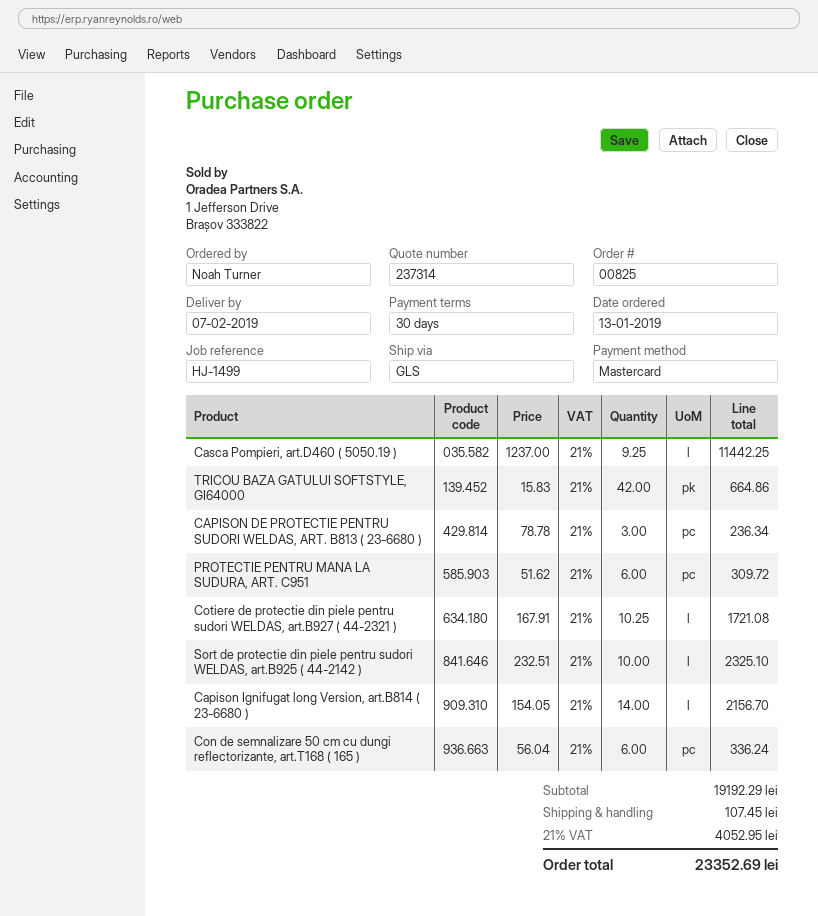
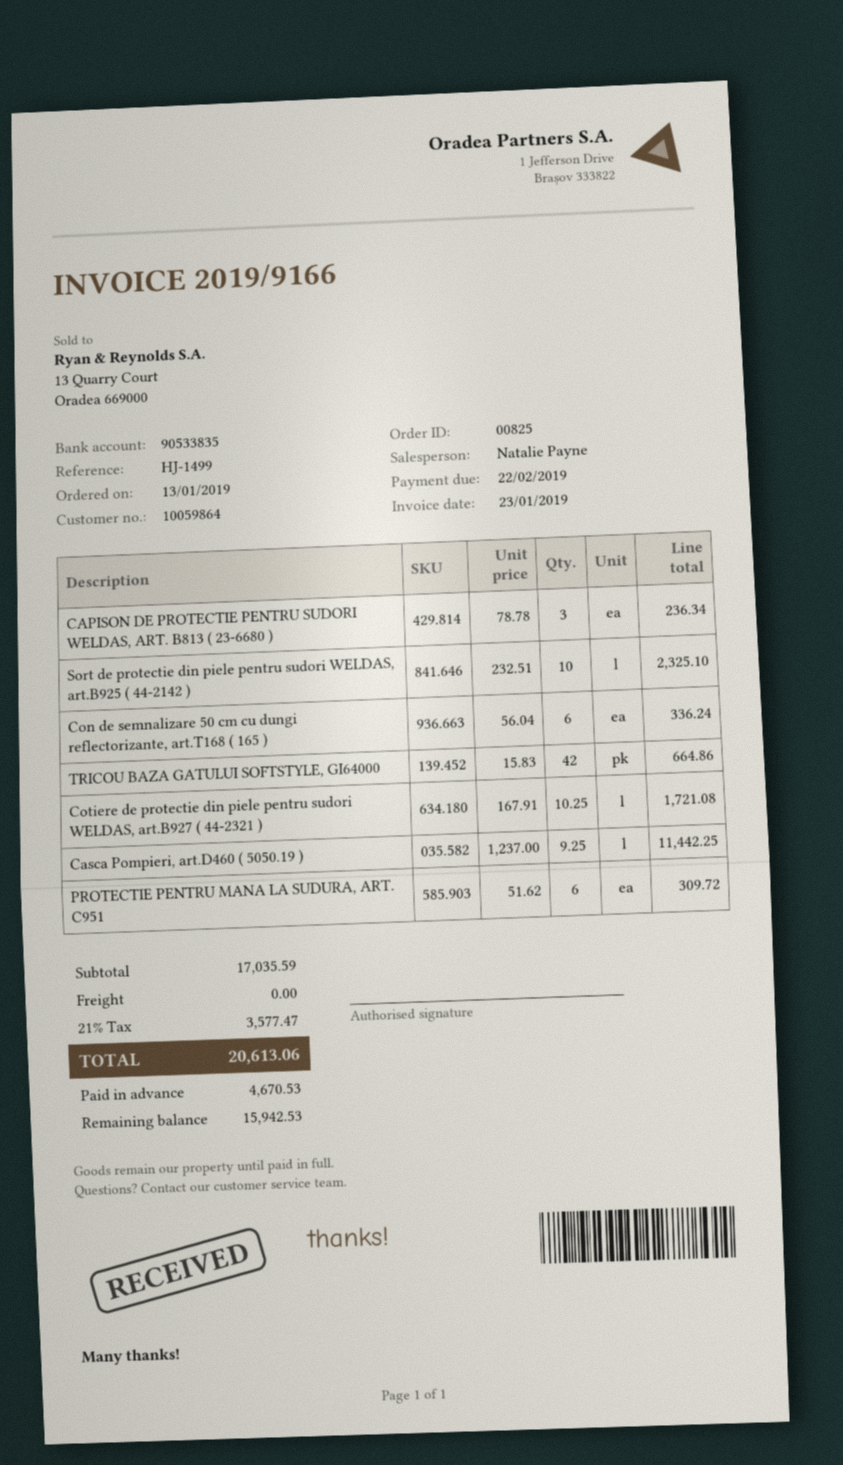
Capison Ignifugat long Version, art.B814 ( 23-6680 ): 14 x 154.05 = 2156.70 -> none
subtotal: 19192.29 -> 17035.59
shipping: 107.45 -> 0.00
tax: 21% = 4052.95 -> 21% = 3577.47
total: 23352.69 -> 20613.06

